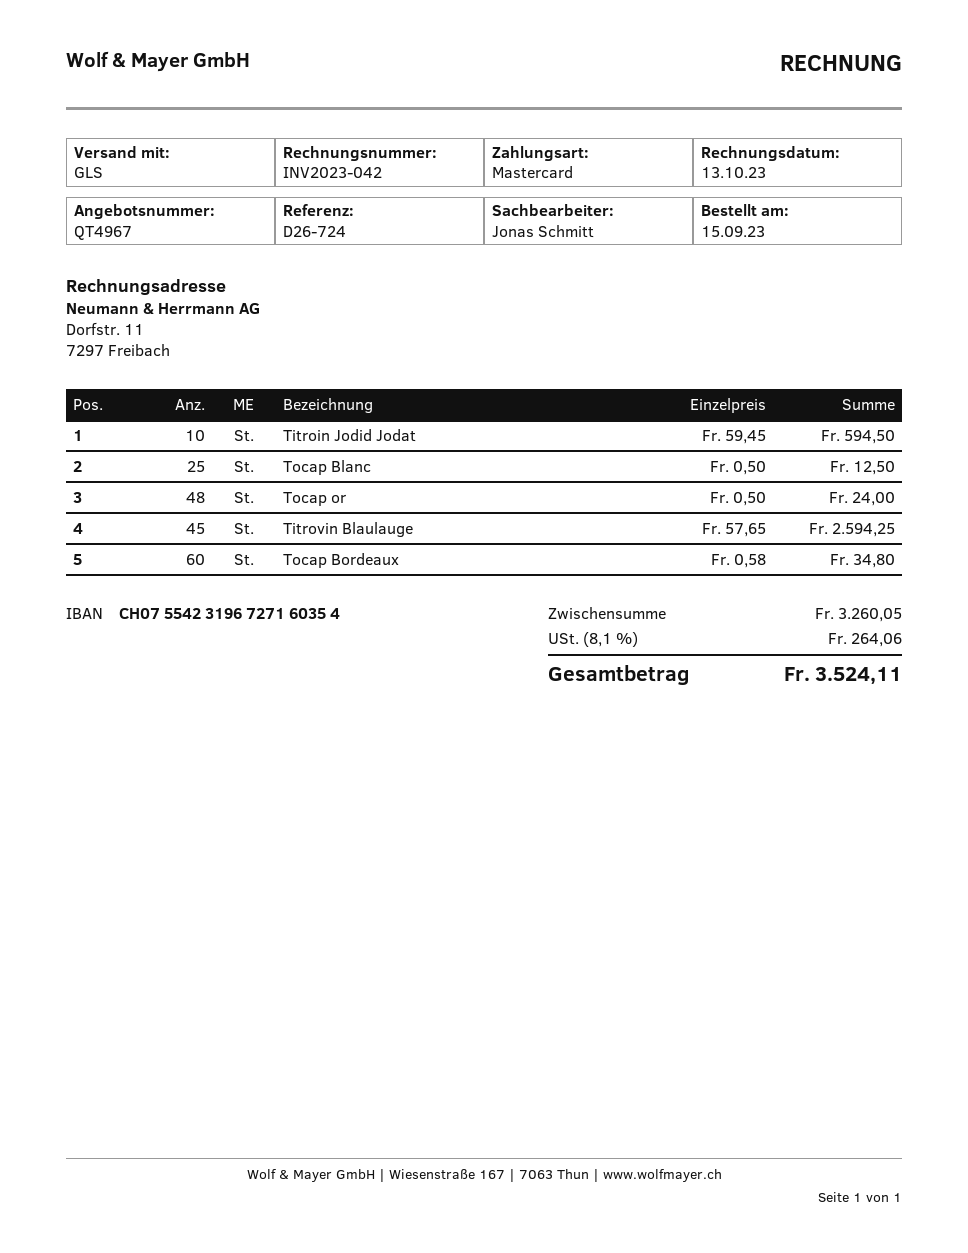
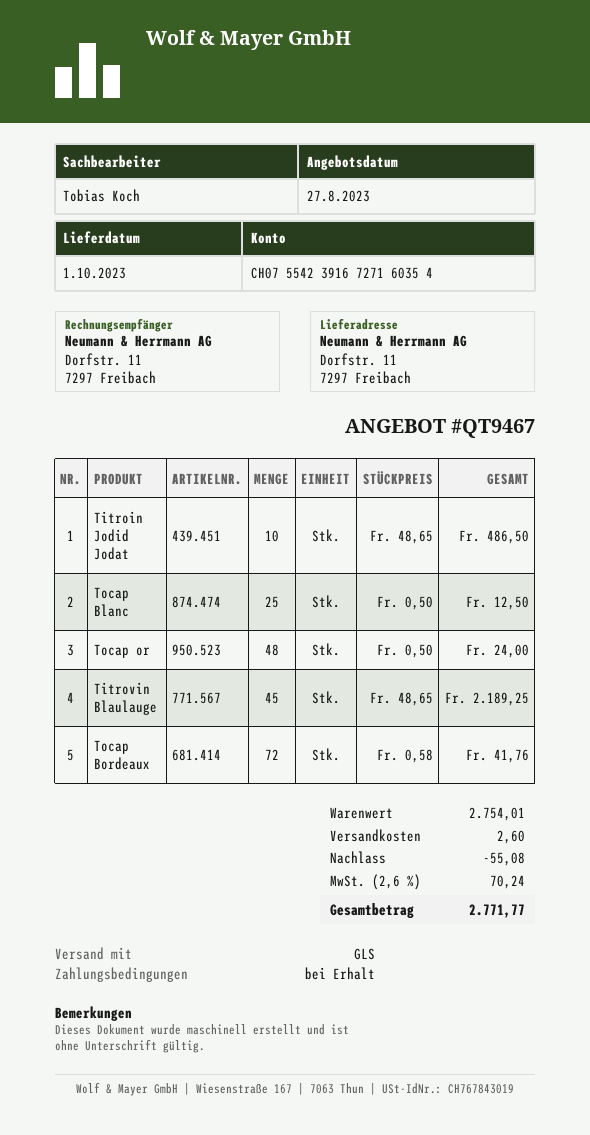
quote number: QT4967 -> QT9467
sales rep: Jonas Schmitt -> Tobias Koch
bank account: CH0755423196727160354 -> CH0755423916727160354
Titroin Jodid Jodat: 10 x 59.45 = 594.50 -> 10 x 48.65 = 486.50
Titrovin Blaulauge: 45 x 57.65 = 2594.25 -> 45 x 48.65 = 2189.25
Tocap Bordeaux: 60 x 0.58 = 34.80 -> 72 x 0.58 = 41.76
subtotal: 3260.05 -> 2754.01
discount: none -> 55.08
shipping: none -> 2.60
tax: 8.1% = 264.06 -> 2.6% = 70.24
total: 3524.11 -> 2771.77

